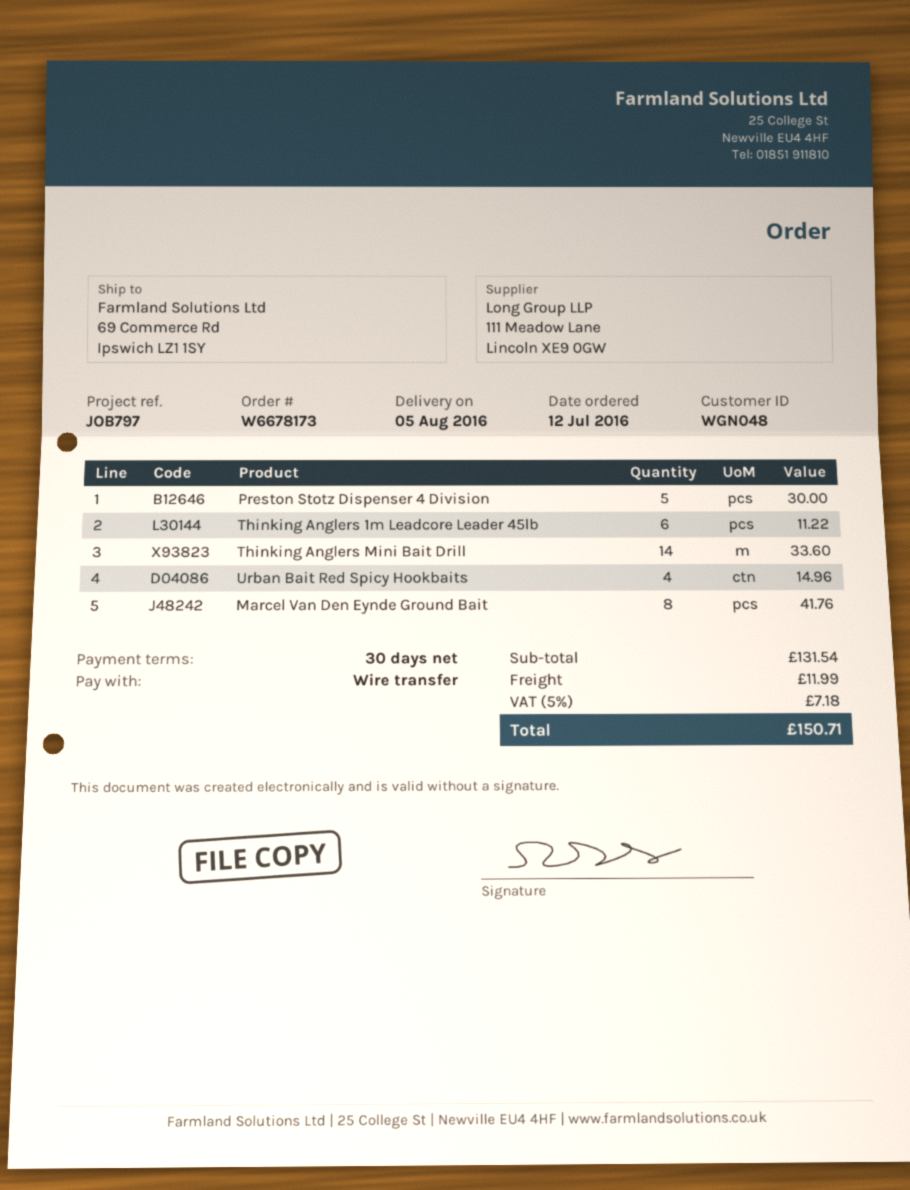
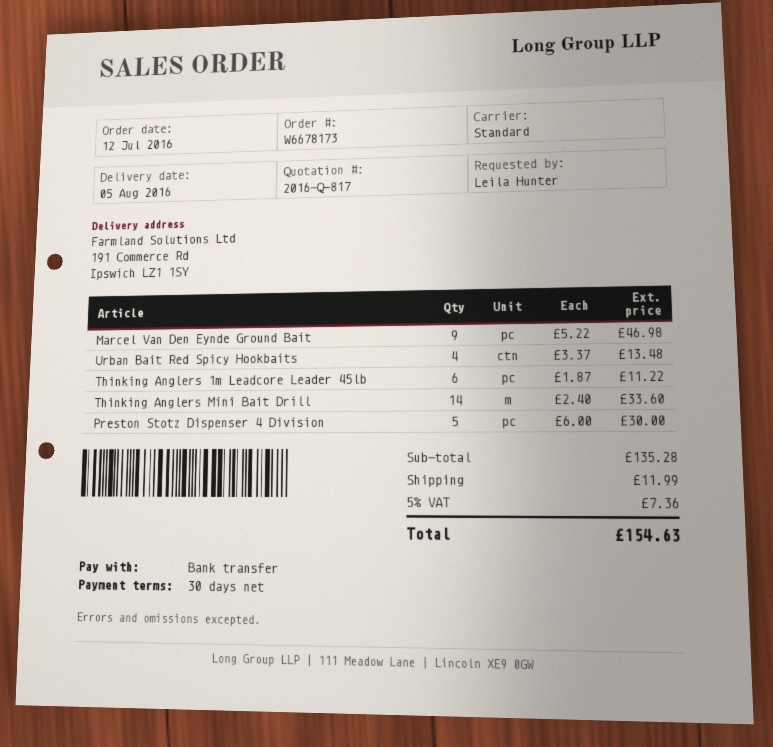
ship to: 69 Commerce Rd, Ipswich LZ1 1SY -> 191 Commerce Rd, Ipswich LZ1 1SY
Urban Bait Red Spicy Hookbaits: 4 for 14.96 -> 4 for 13.48
Marcel Van Den Eynde Ground Bait: 8 for 41.76 -> 9 for 46.98
subtotal: 131.54 -> 135.28
tax: 5% = 7.18 -> 5% = 7.36
total: 150.71 -> 154.63

